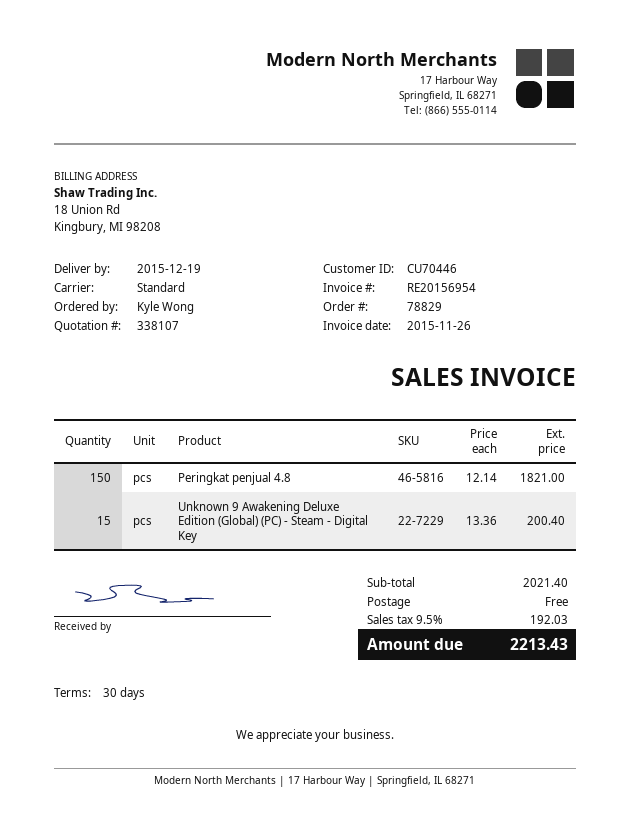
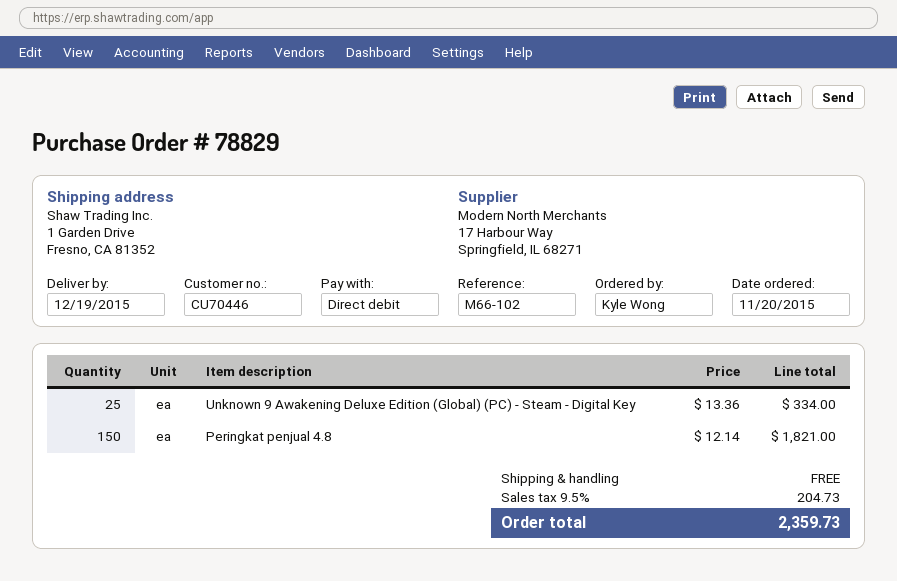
Unknown 9 Awakening Deluxe Edition (Global) (PC) - Steam - Digital Key: 15 x 13.36 = 200.40 -> 25 x 13.36 = 334.00
tax: 9.5% = 192.03 -> 9.5% = 204.73
total: 2213.43 -> 2359.73

